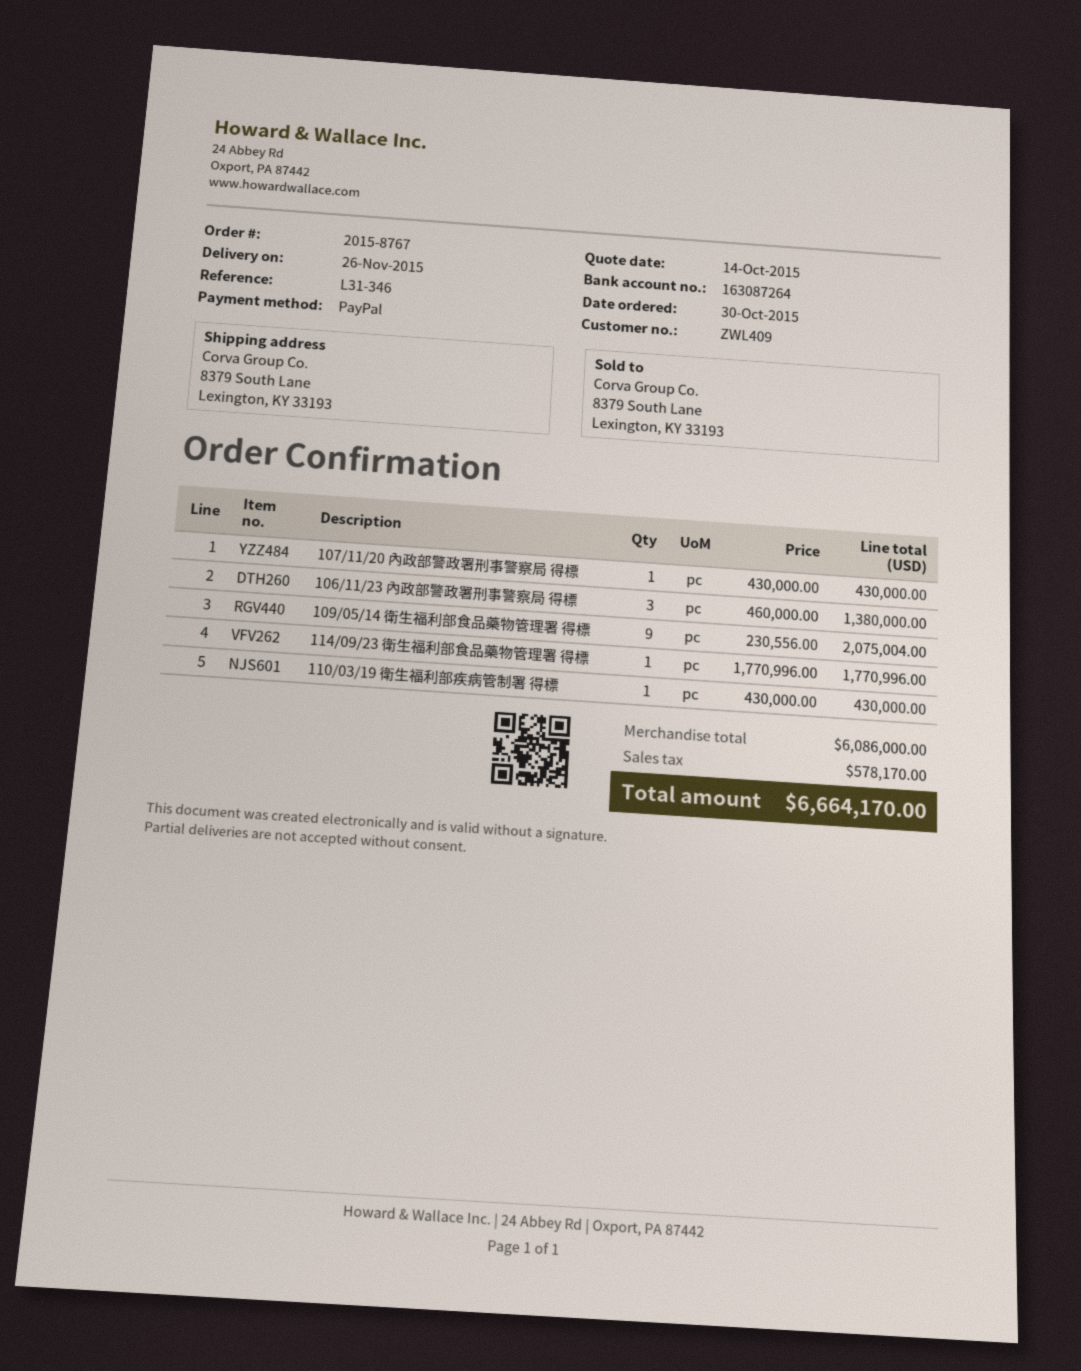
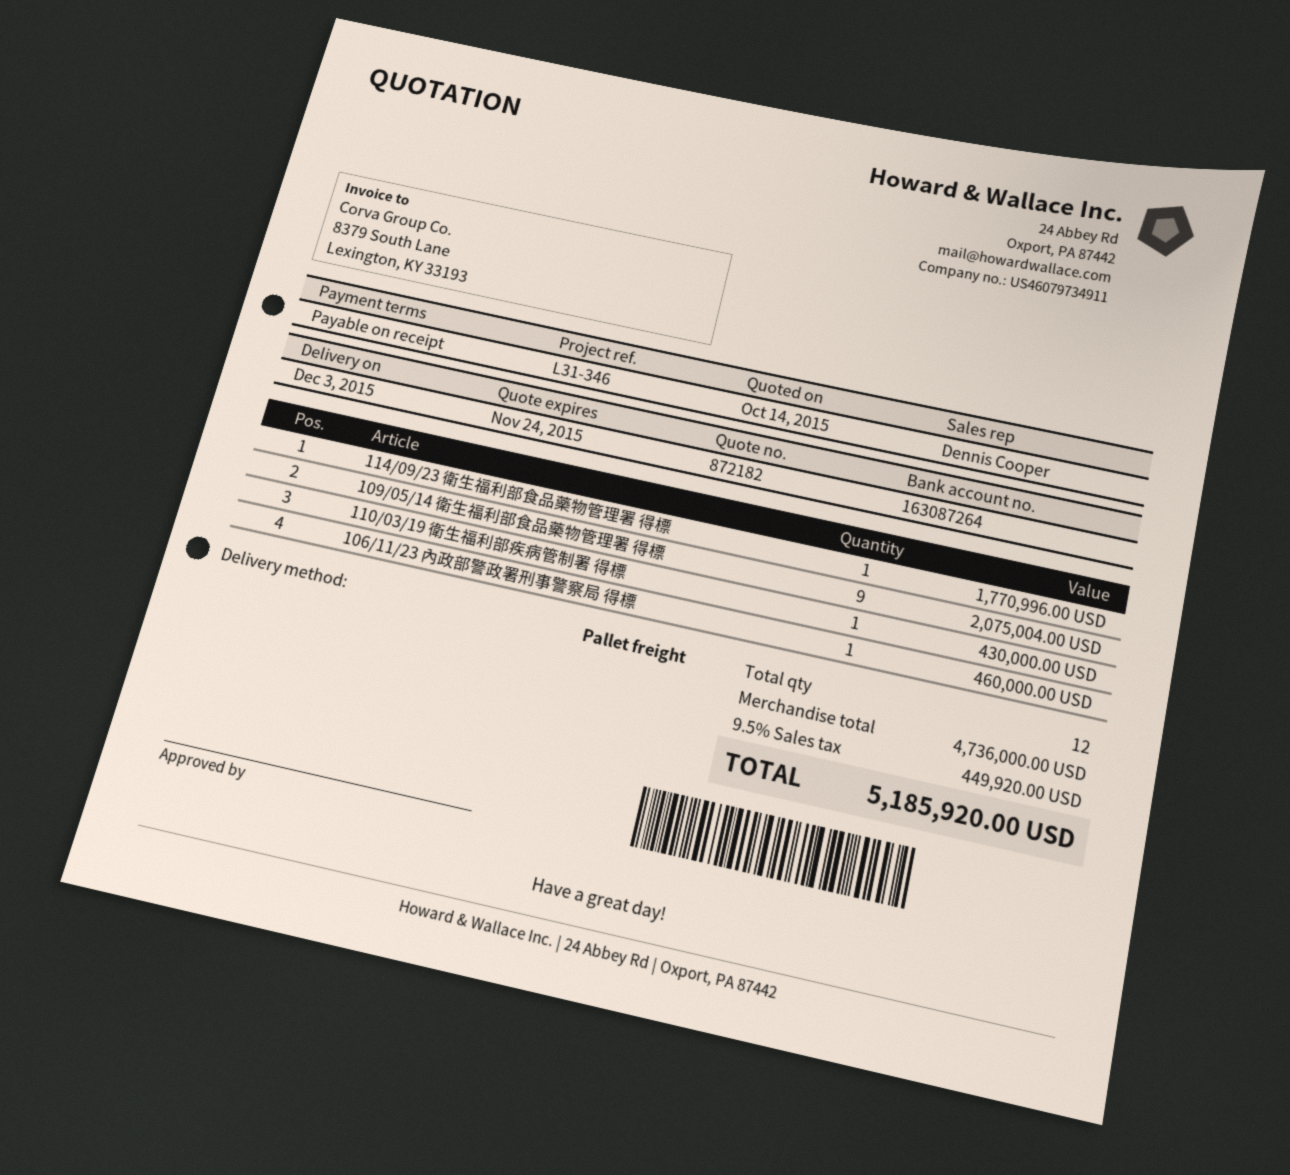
delivery date: 2015-11-26 -> 2015-12-03
107/11/20 內政部警政署刑事警察局 得標: 1 for 430000.00 -> none
106/11/23 內政部警政署刑事警察局 得標: 3 for 1380000.00 -> 1 for 460000.00
subtotal: 6086000.00 -> 4736000.00
tax: 578170.00 -> 449920.00
total: 6664170.00 -> 5185920.00

